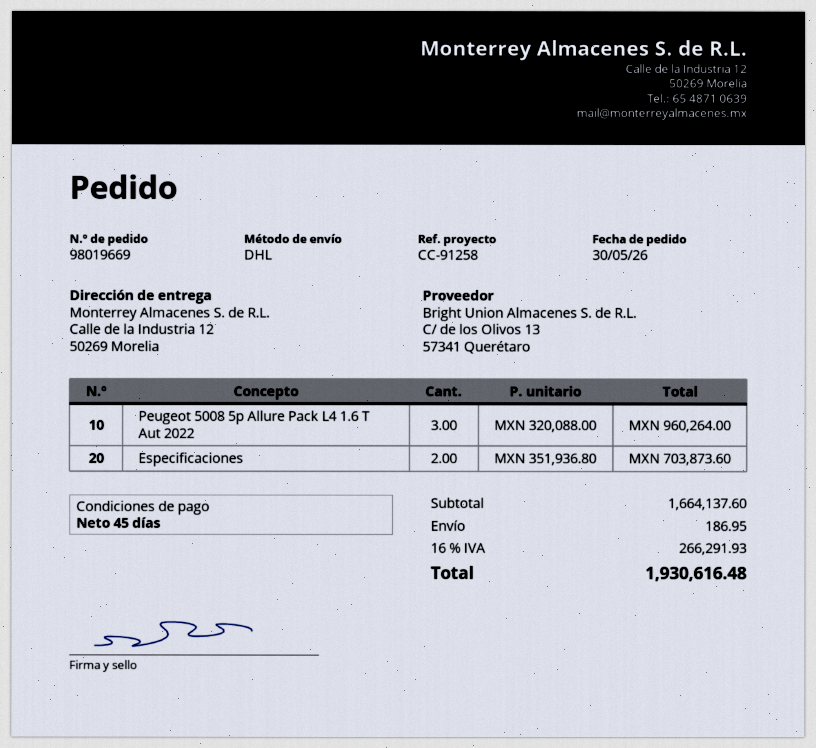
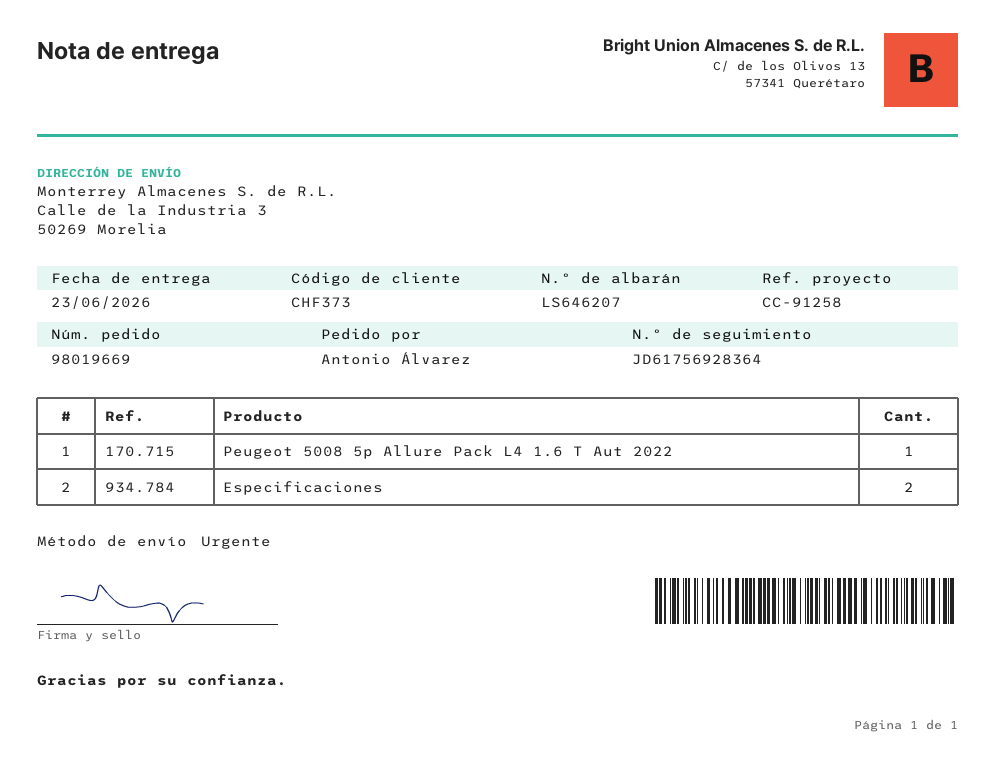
shipping method: DHL -> express
ship to: Calle de la Industria 12, 50269 Morelia -> Calle de la Industria 3, 50269 Morelia
Peugeot 5008 5p Allure Pack L4 1.6 T Aut 2022: 3 -> 1

